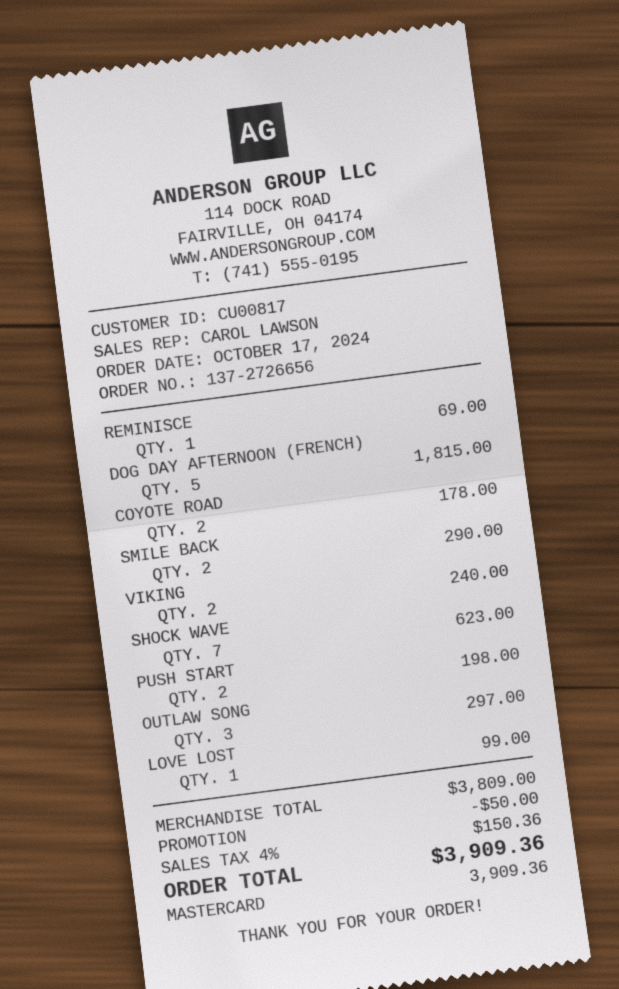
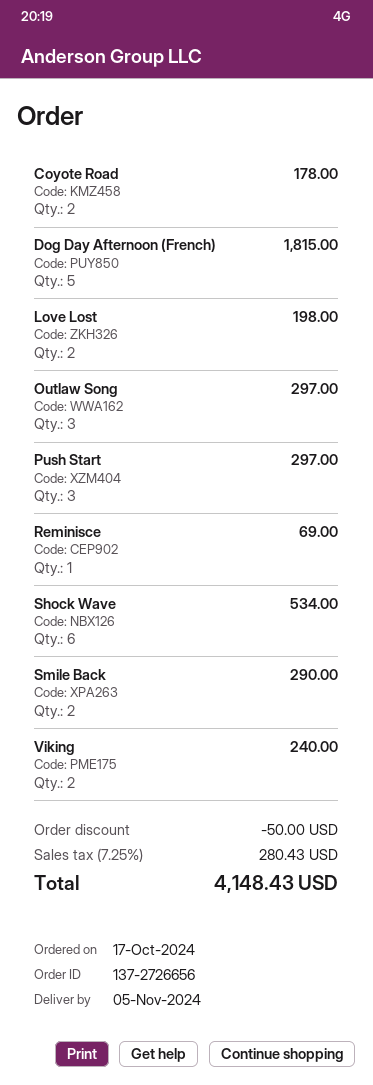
SHOCK WAVE: 7 for 623.00 -> 6 for 534.00
PUSH START: 2 for 198.00 -> 3 for 297.00
LOVE LOST: 1 for 99.00 -> 2 for 198.00
tax: 4% = 150.36 -> 7.25% = 280.43
total: 3909.36 -> 4148.43

